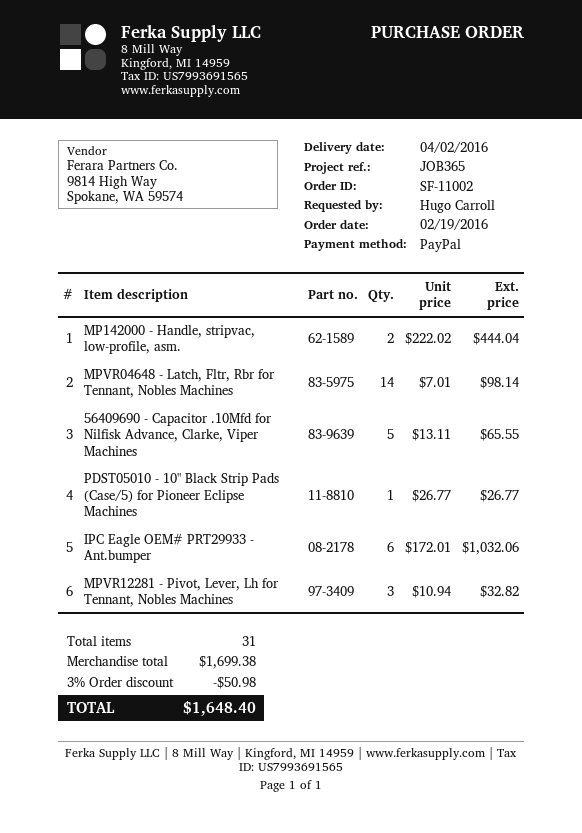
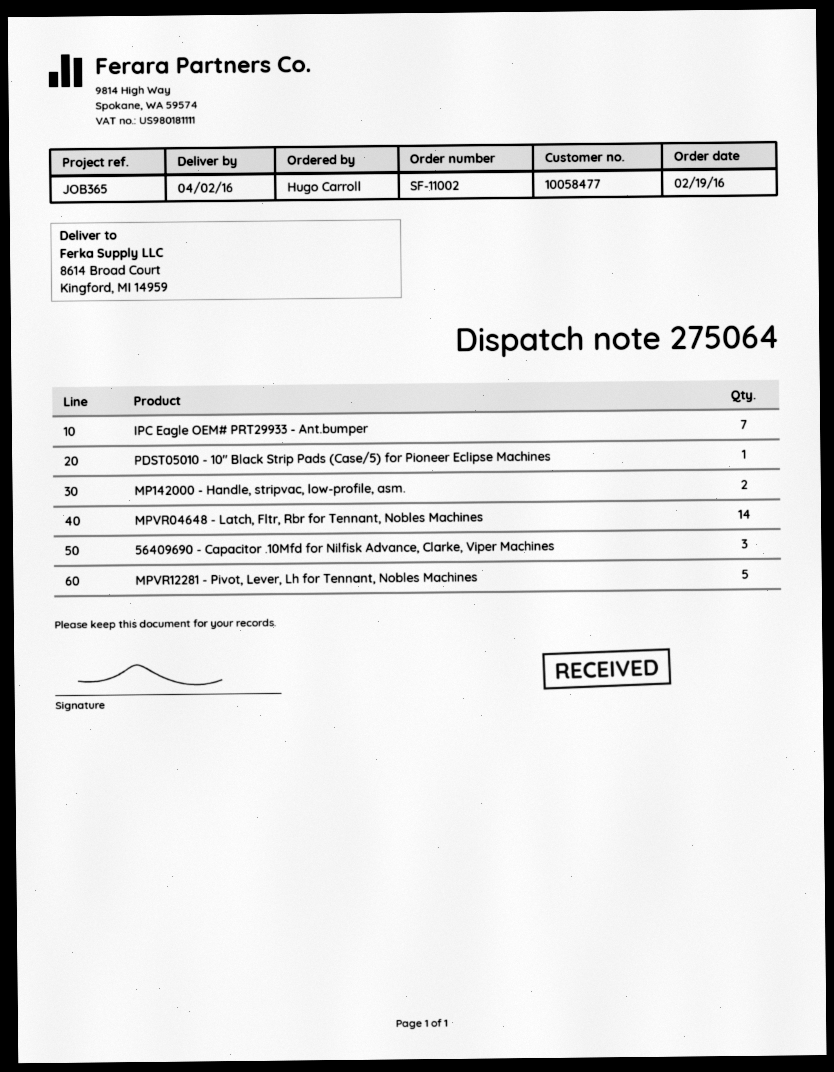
56409690 - Capacitor .10Mfd for Nilfisk Advance, Clarke, Viper Machines: 5 -> 3
IPC Eagle OEM# PRT29933 - Ant.bumper: 6 -> 7
MPVR12281 - Pivot, Lever, Lh for Tennant, Nobles Machines: 3 -> 5

